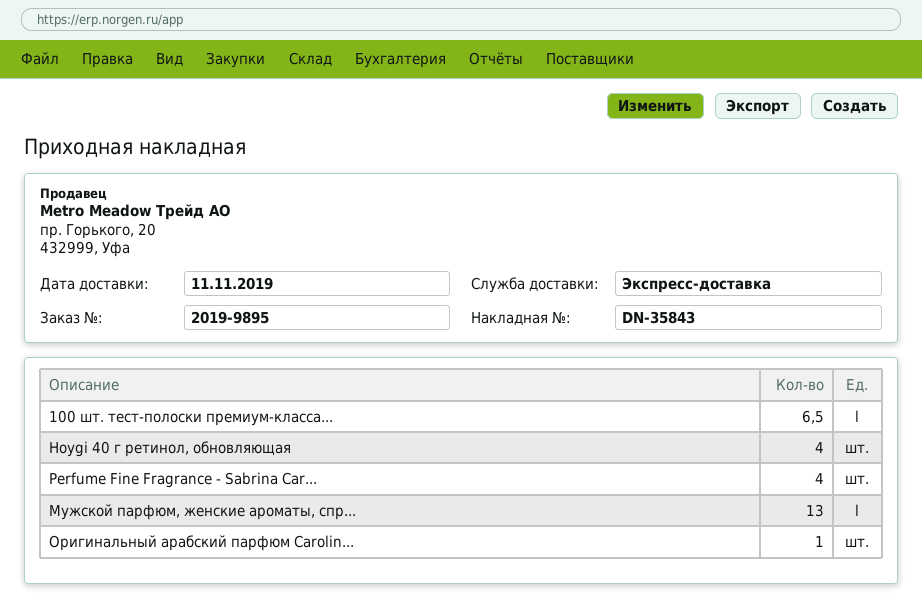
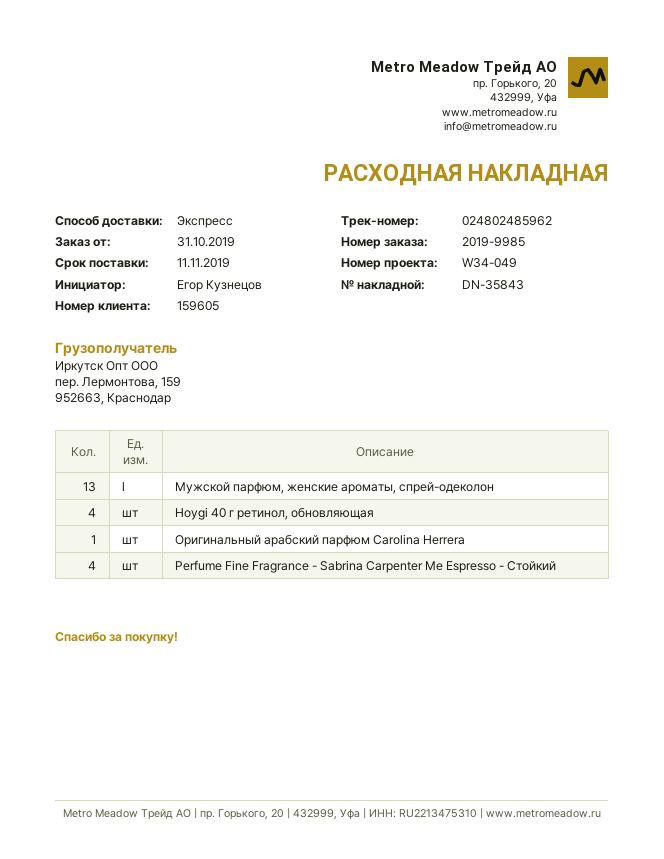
order number: 2019-9895 -> 2019-9985
100 шт. тест-полоски премиум-класса...: 6.5 -> none

